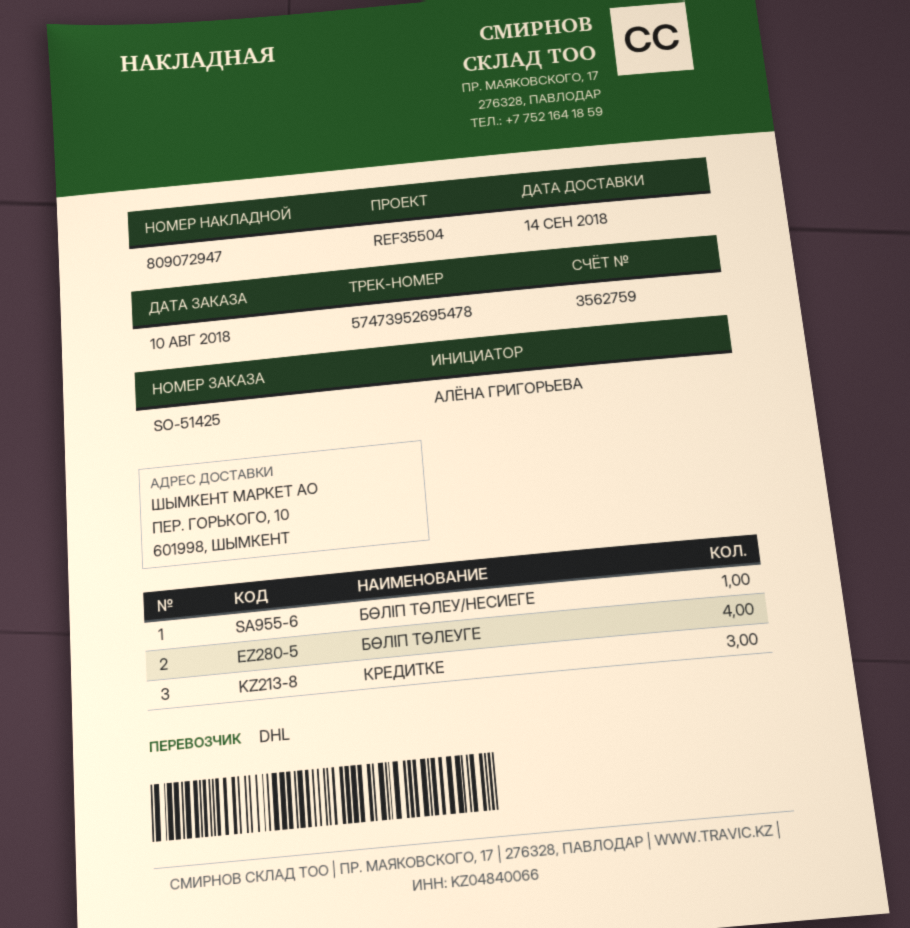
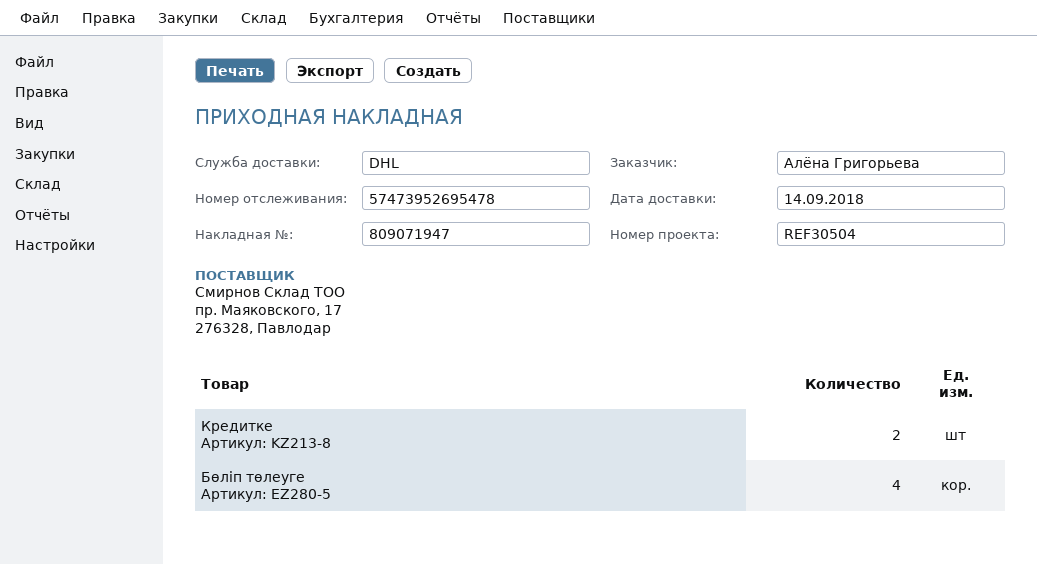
delivery note number: 809072947 -> 809071947
reference: REF35504 -> REF30504
БӨЛІП ТӨЛЕУ/НЕСИЕГЕ: 1 -> none
КРЕДИТКЕ: 3 -> 2

